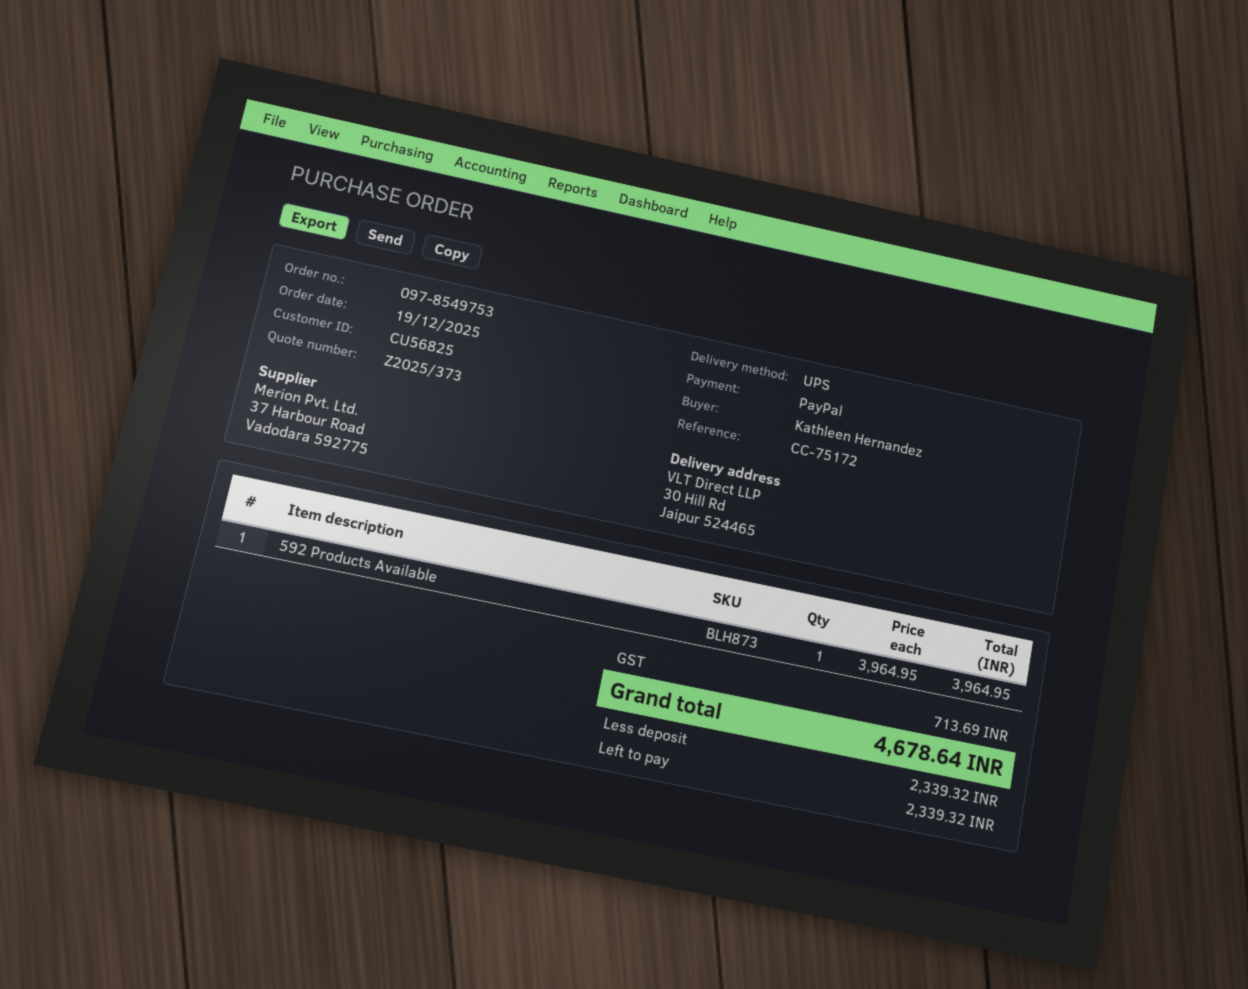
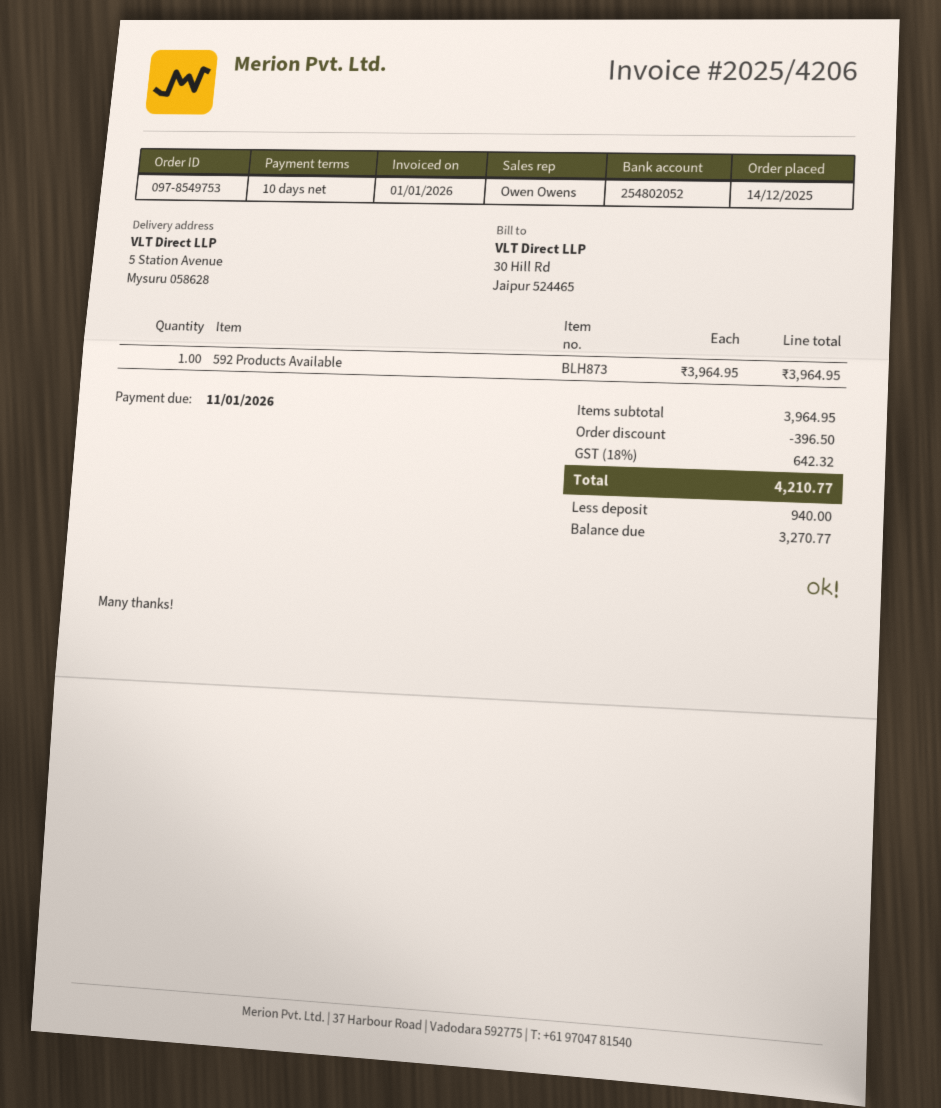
order date: 2025-12-19 -> 2025-12-14
ship to: 30 Hill Rd, Jaipur 524465 -> 5 Station Avenue, Mysuru 058628
discount: none -> 396.50
tax: 713.69 -> 642.32
total: 4678.64 -> 4210.77
deposit: 2339.32 -> 940.00
balance: 2339.32 -> 3270.77

